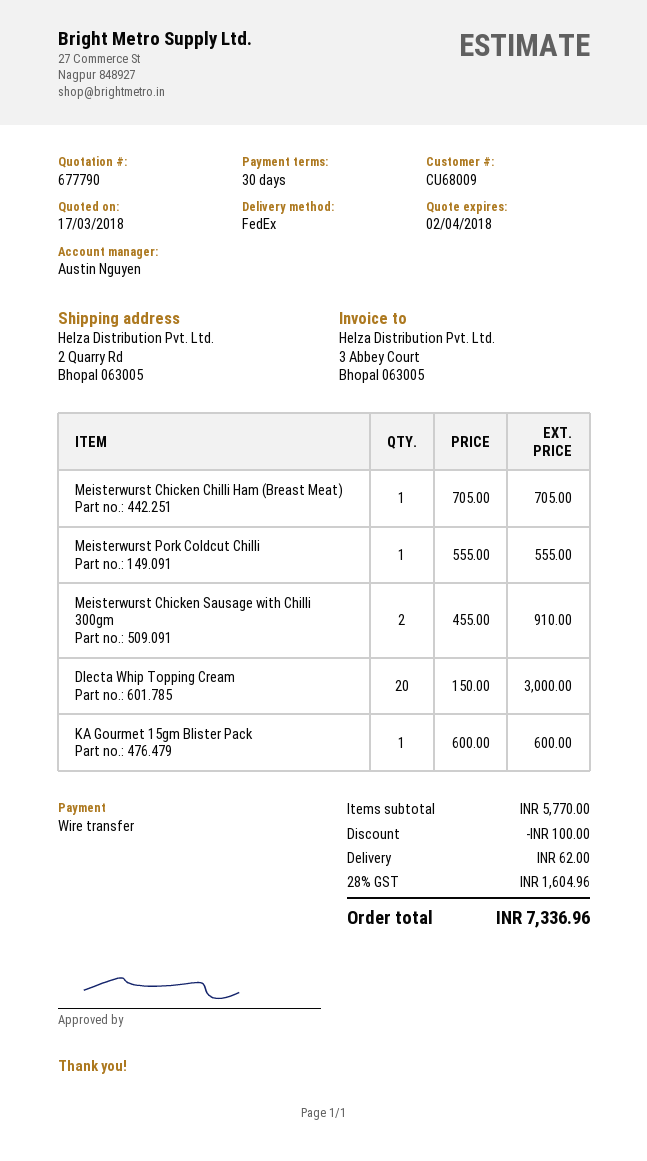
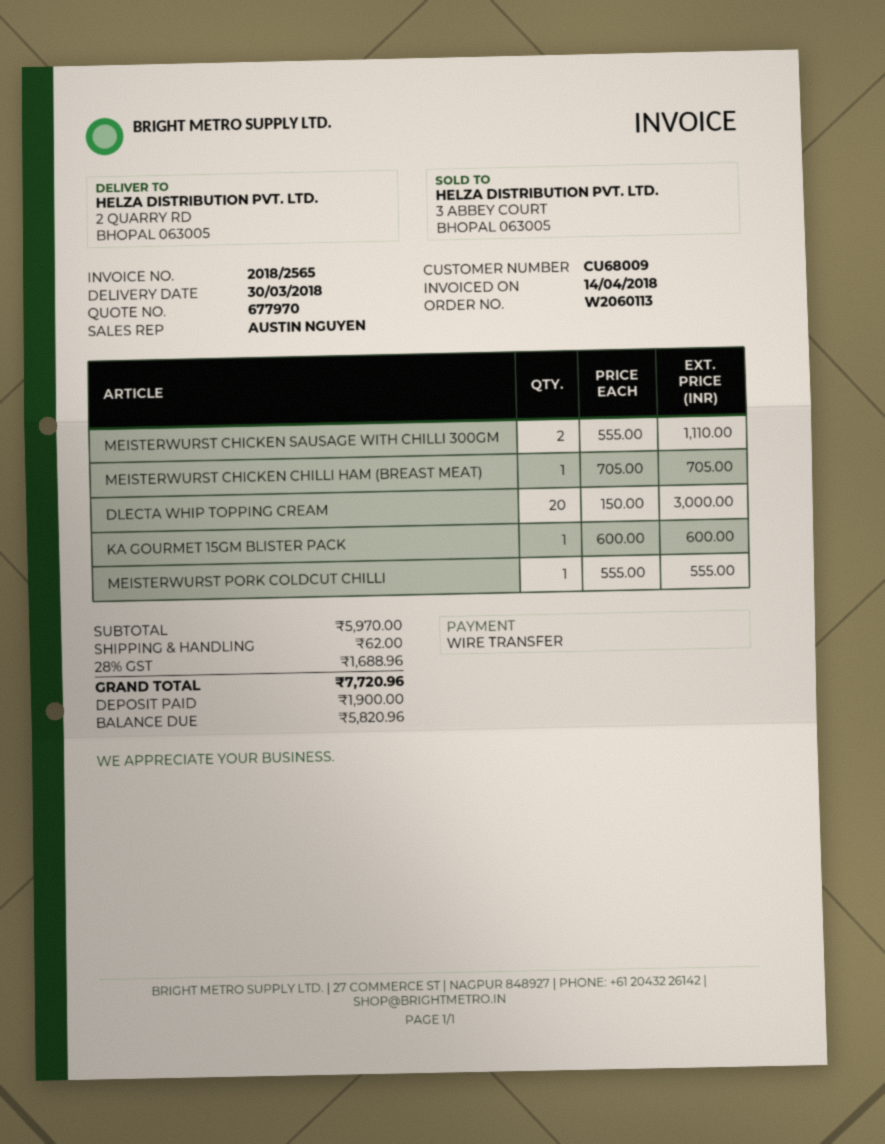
quote number: 677790 -> 677970
Meisterwurst Chicken Sausage with Chilli 300gm: 2 x 455.00 = 910.00 -> 2 x 555.00 = 1110.00
subtotal: 5770.00 -> 5970.00
discount: 100.00 -> none
tax: 28% = 1604.96 -> 28% = 1688.96
total: 7336.96 -> 7720.96

